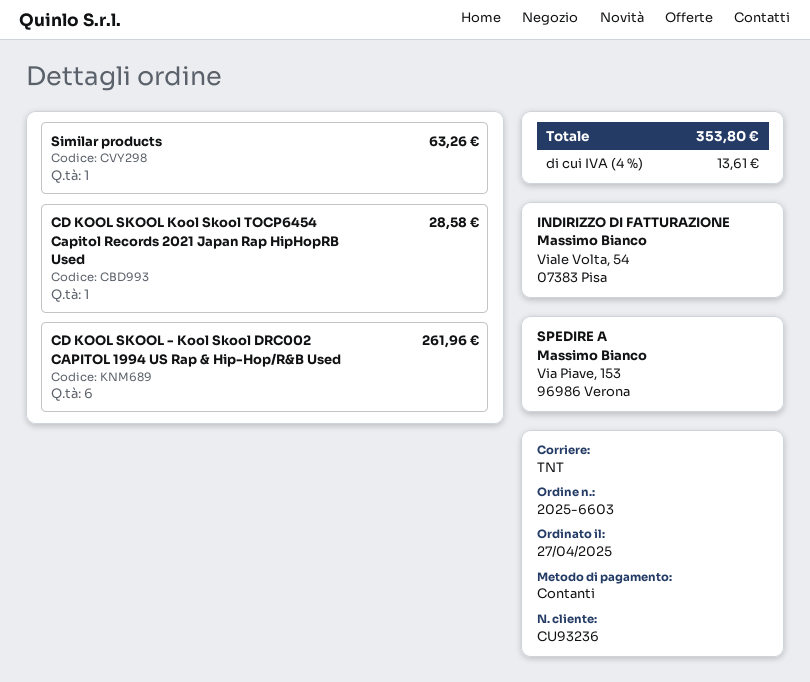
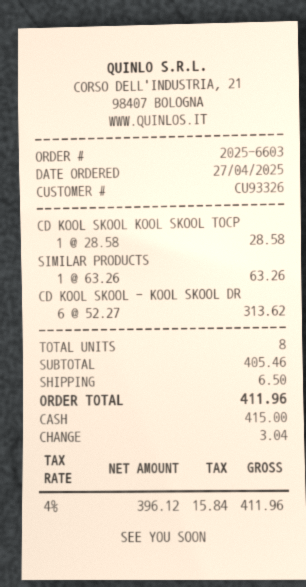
customer number: CU93236 -> CU93326
CD KOOL SKOOL - Kool Skool DRC002 CAPITOL 1994 US Rap & Hip-Hop/R&B Used: 6 for 261.96 -> 6 for 313.62
shipping: none -> 6.50
tax: 4% = 13.61 -> 4% = 15.84
total: 353.80 -> 411.96

